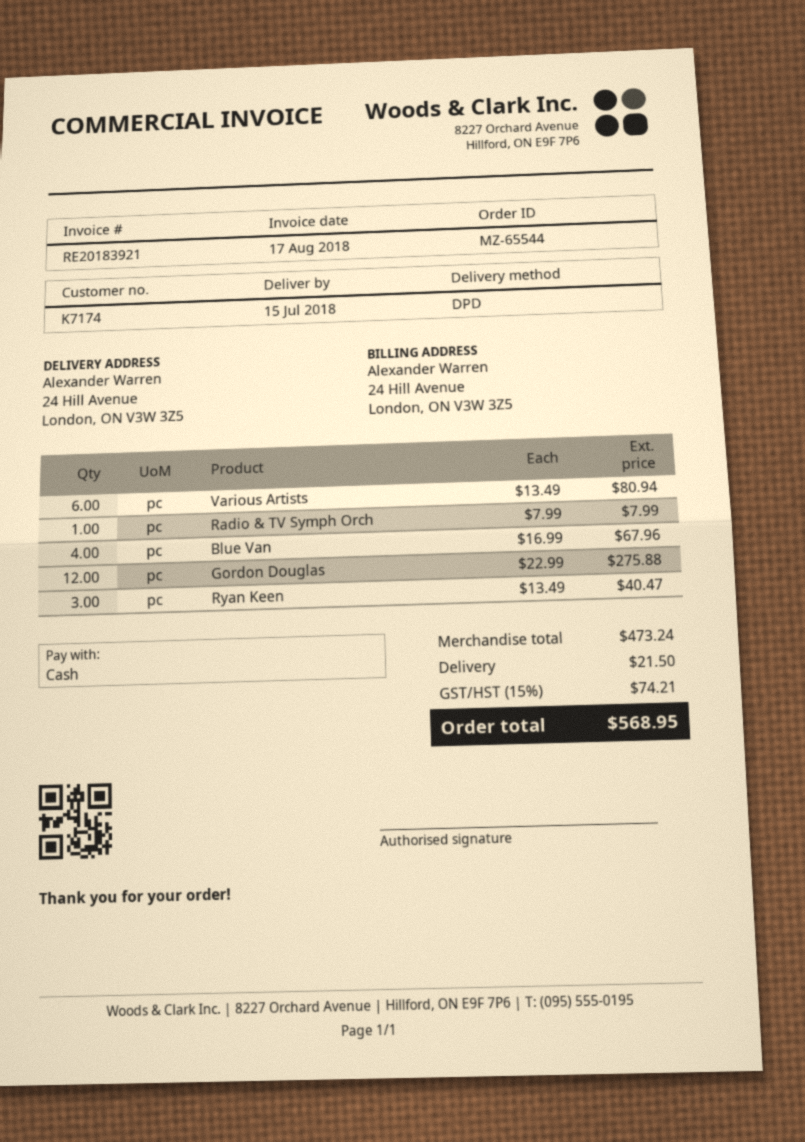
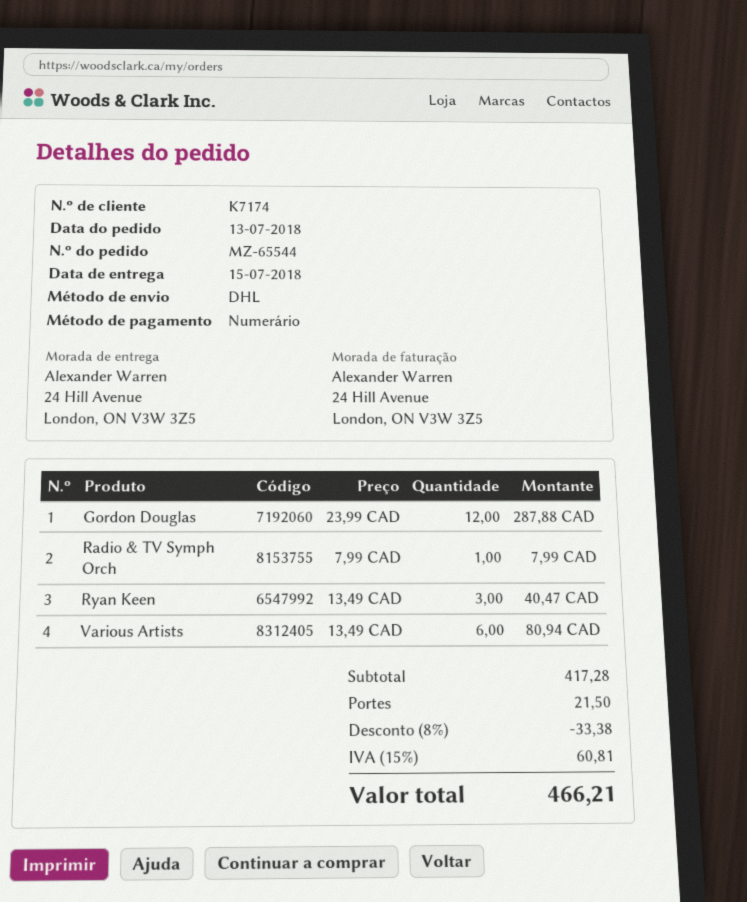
shipping method: DPD -> DHL
Blue Van: 4 x 16.99 = 67.96 -> none
Gordon Douglas: 12 x 22.99 = 275.88 -> 12 x 23.99 = 287.88
subtotal: 473.24 -> 417.28
discount: none -> 8% = 33.38
tax: 15% = 74.21 -> 15% = 60.81
total: 568.95 -> 466.21

